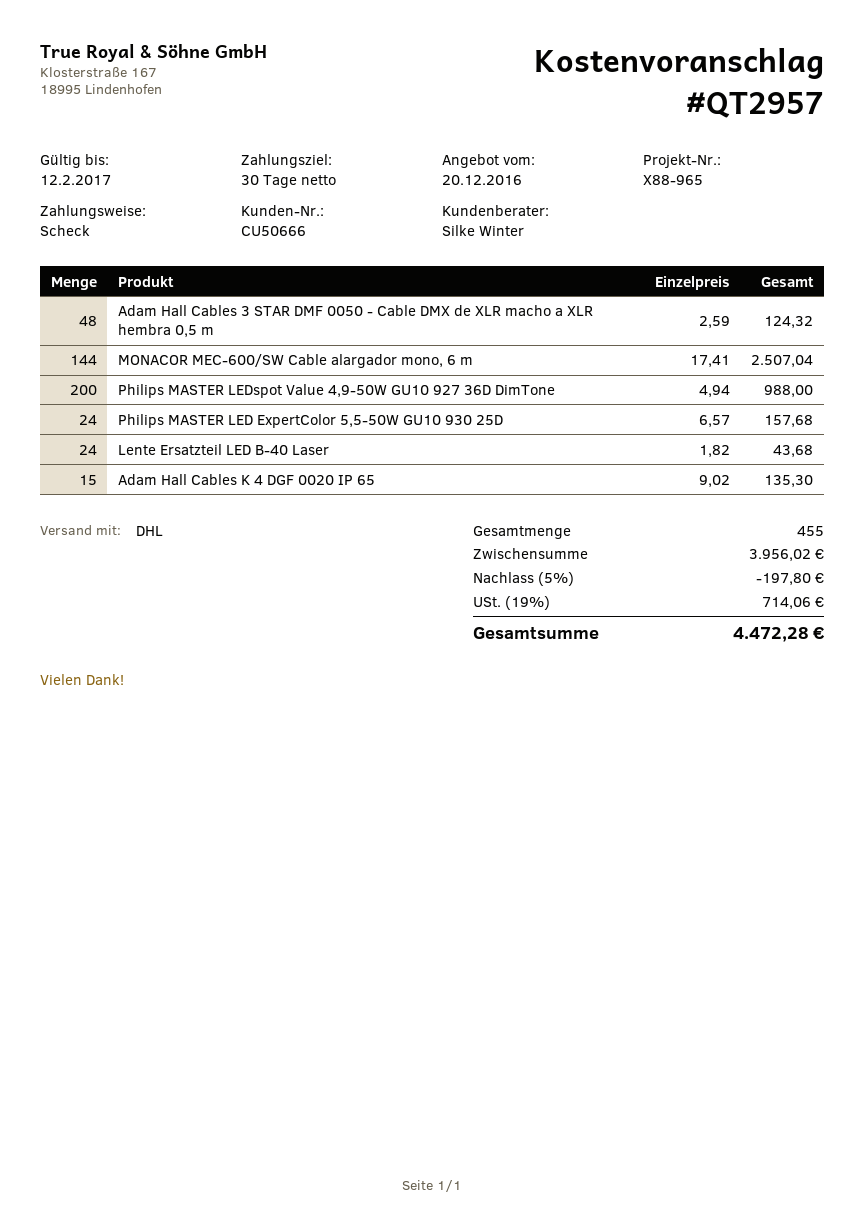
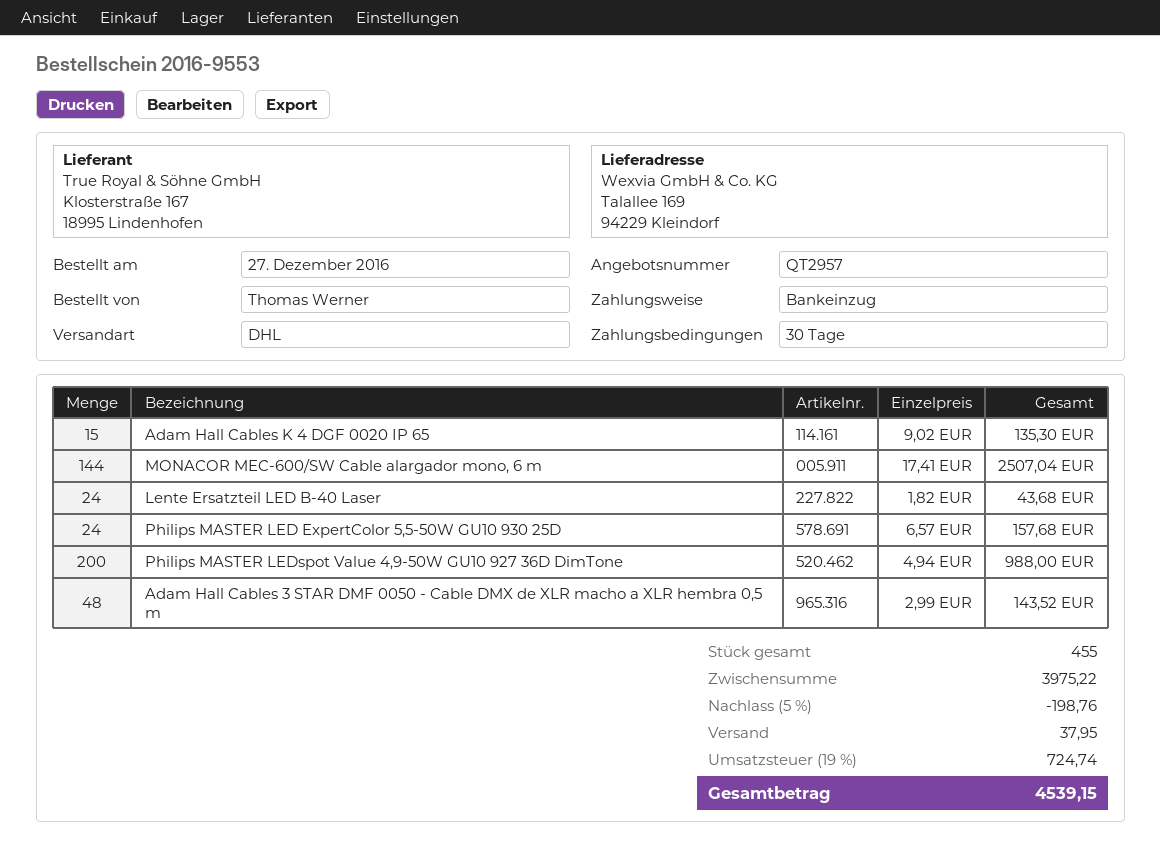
payment method: cheque -> direct debit
Adam Hall Cables 3 STAR DMF 0050 - Cable DMX de XLR macho a XLR hembra 0,5 m: 48 x 2.59 = 124.32 -> 48 x 2.99 = 143.52
subtotal: 3956.02 -> 3975.22
discount: 5% = 197.80 -> 5% = 198.76
shipping: none -> 37.95
tax: 19% = 714.06 -> 19% = 724.74
total: 4472.28 -> 4539.15

